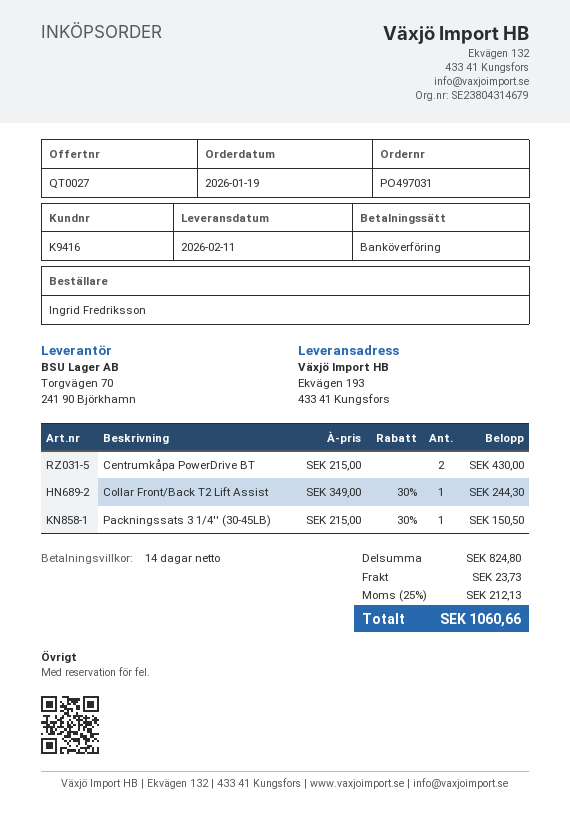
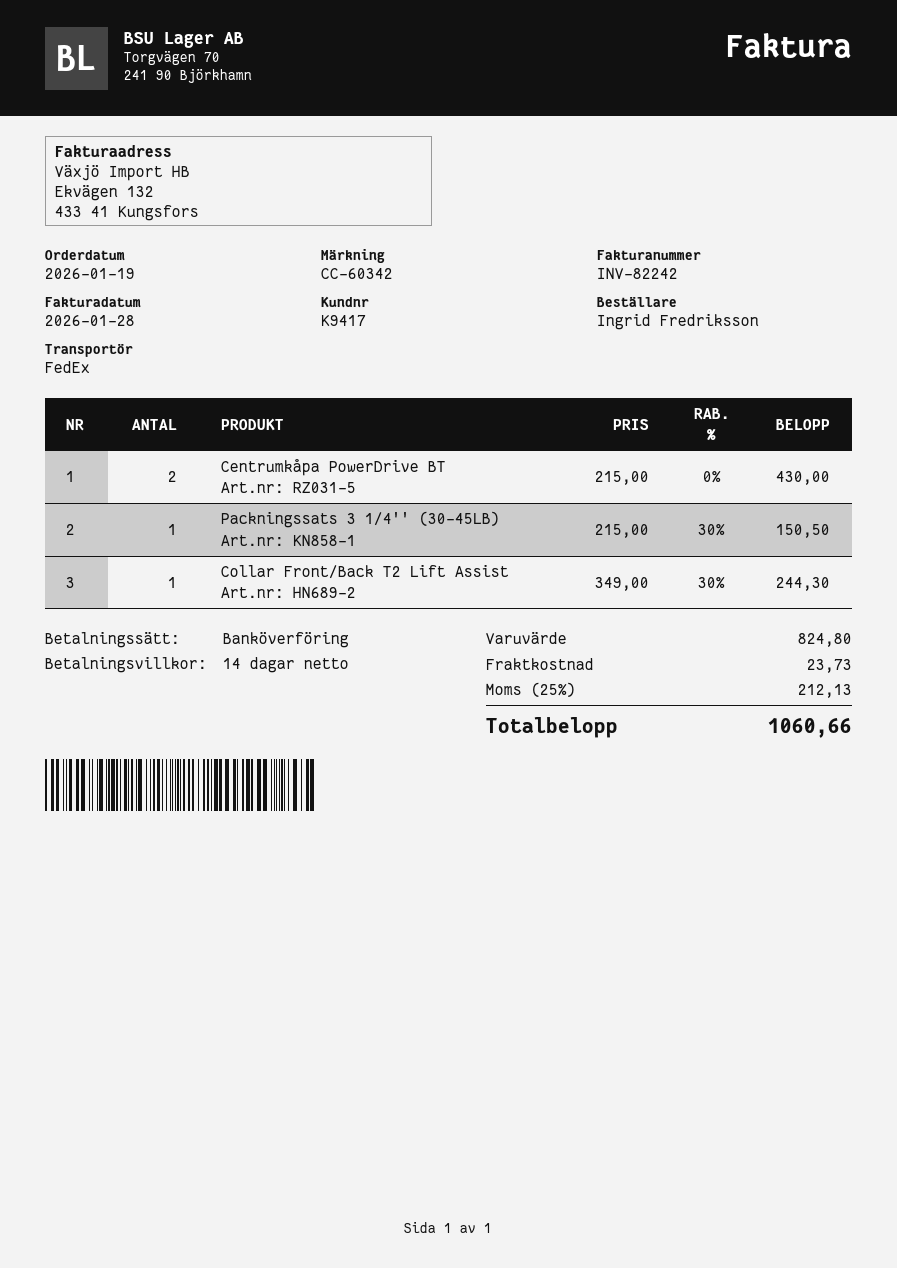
customer number: K9416 -> K9417

